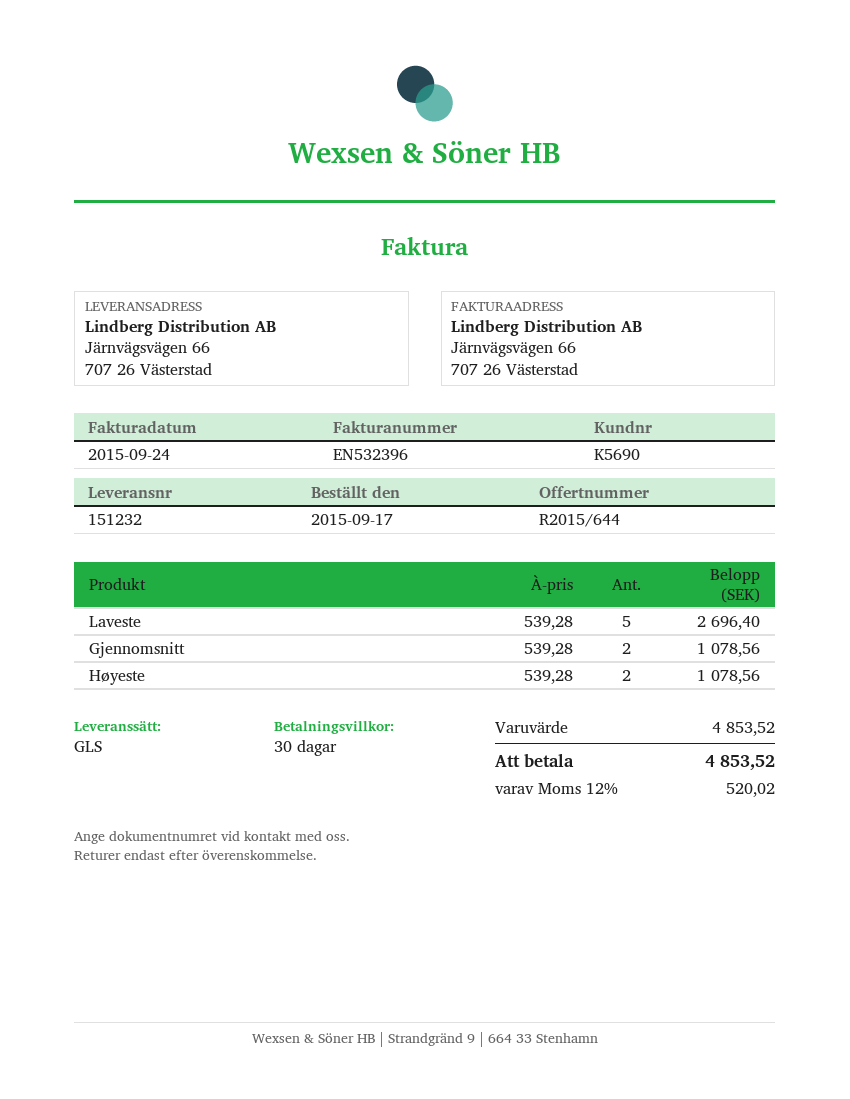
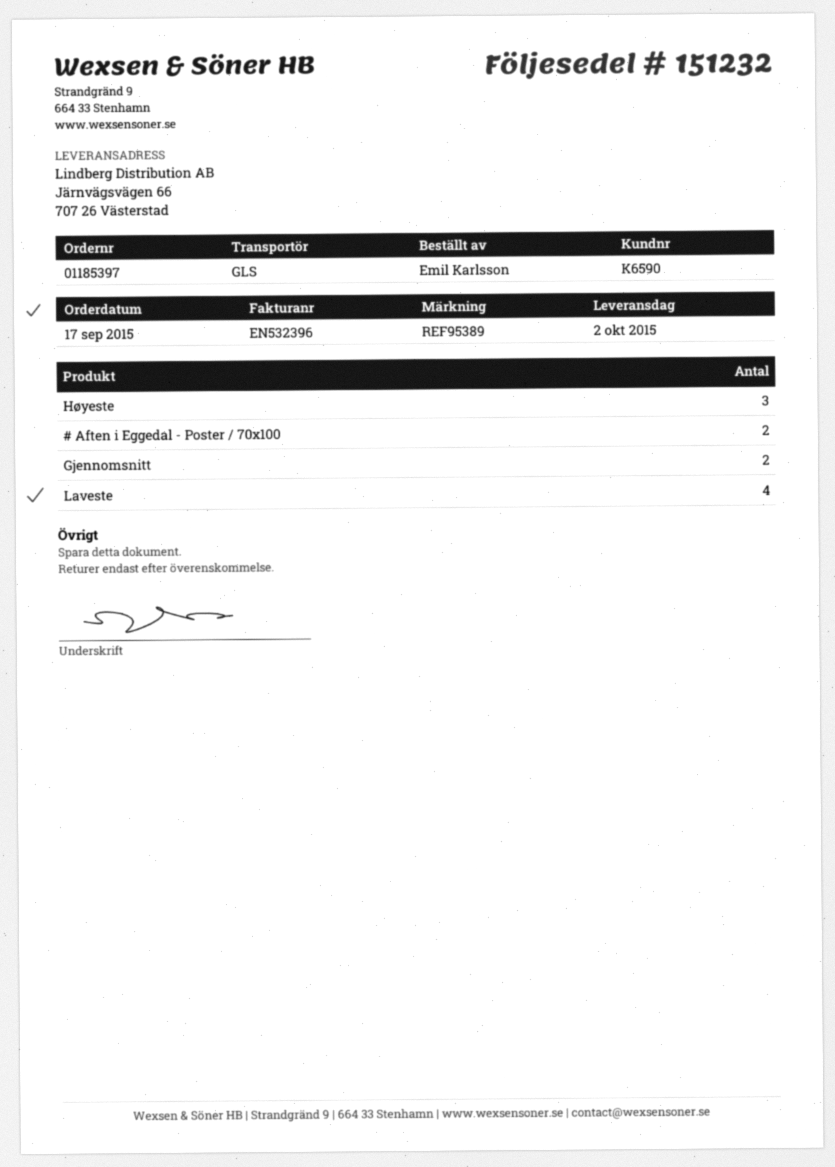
customer number: K5690 -> K6590
Laveste: 5 -> 4
Høyeste: 2 -> 3
# Aften i Eggedal - Poster / 70x100: none -> 2

